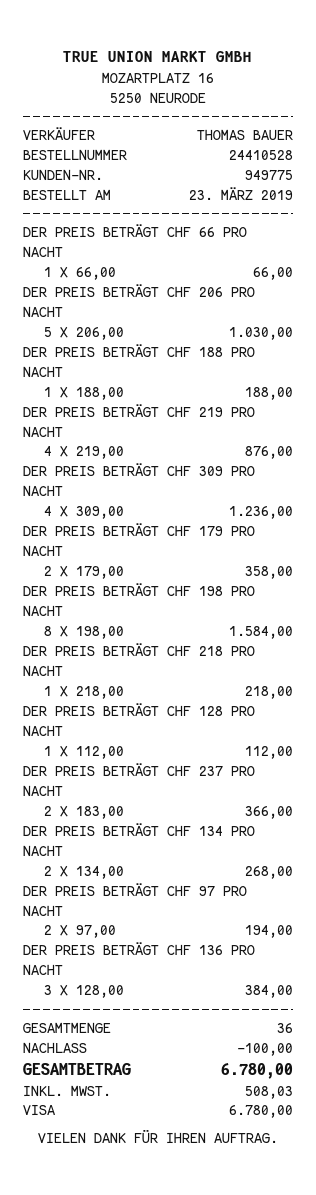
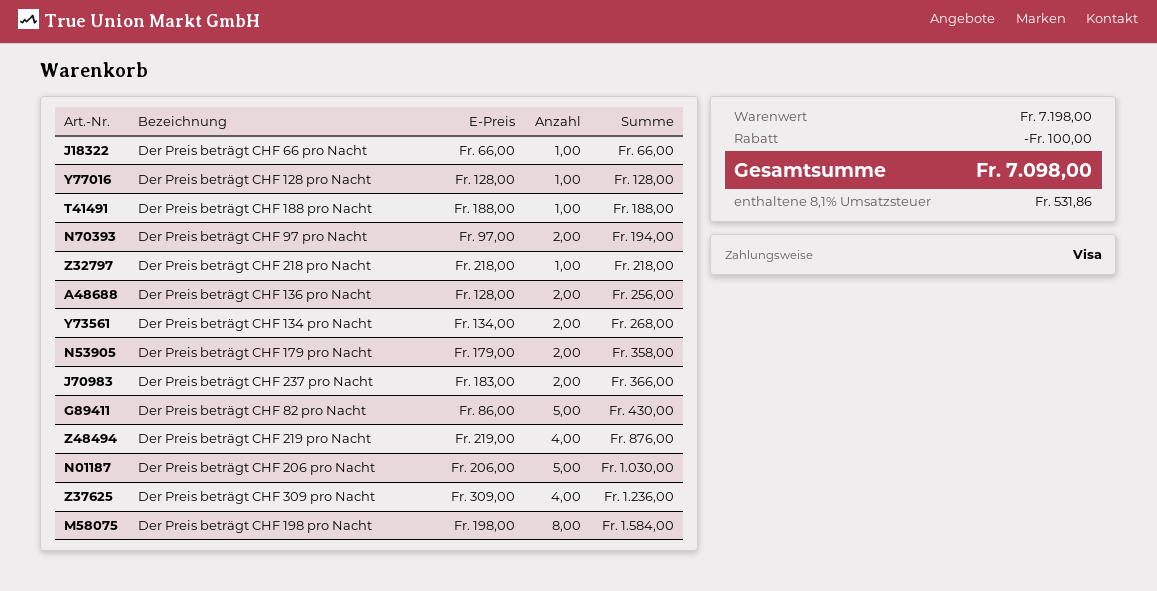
DER PREIS BETRÄGT CHF 128 PRO NACHT: 1 x 112.00 = 112.00 -> 1 x 128.00 = 128.00
DER PREIS BETRÄGT CHF 136 PRO NACHT: 3 x 128.00 = 384.00 -> 2 x 128.00 = 256.00
Der Preis beträgt CHF 82 pro Nacht: none -> 5 x 86.00 = 430.00
tax: 508.03 -> 531.86
total: 6780.00 -> 7098.00

